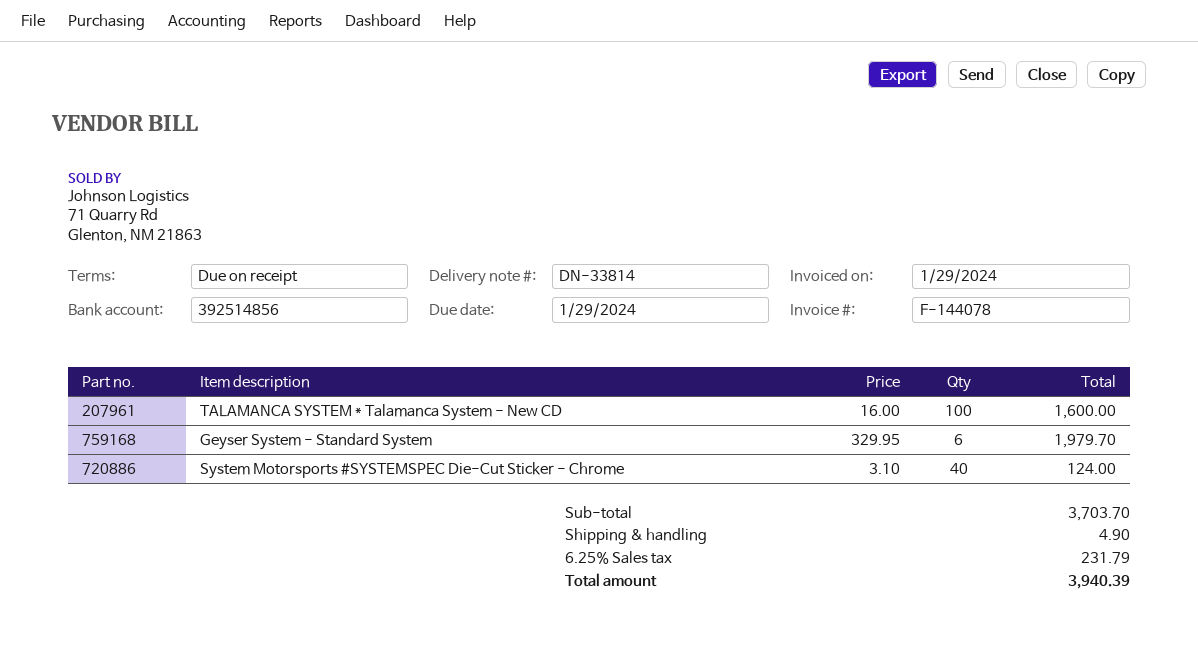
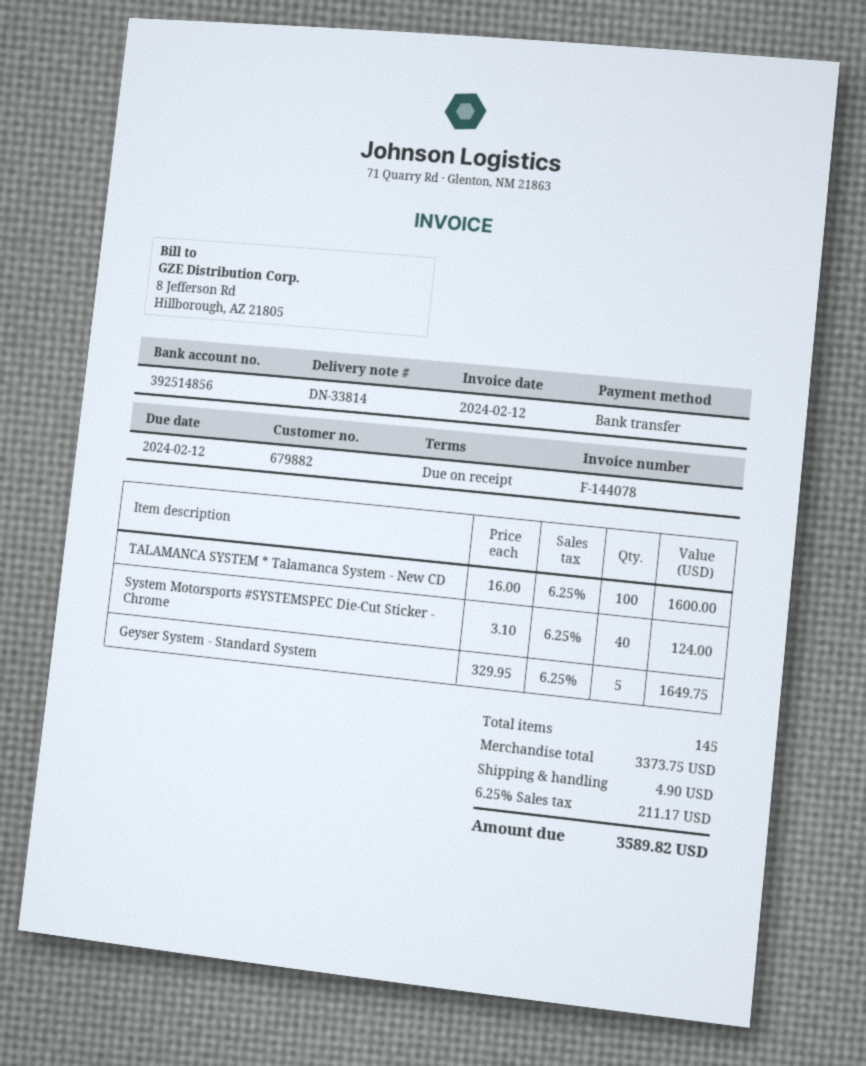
invoice date: 2024-01-29 -> 2024-02-12
due date: 2024-01-29 -> 2024-02-12
Geyser System - Standard System: 6 x 329.95 = 1979.70 -> 5 x 329.95 = 1649.75
subtotal: 3703.70 -> 3373.75
tax: 6.25% = 231.79 -> 6.25% = 211.17
total: 3940.39 -> 3589.82

